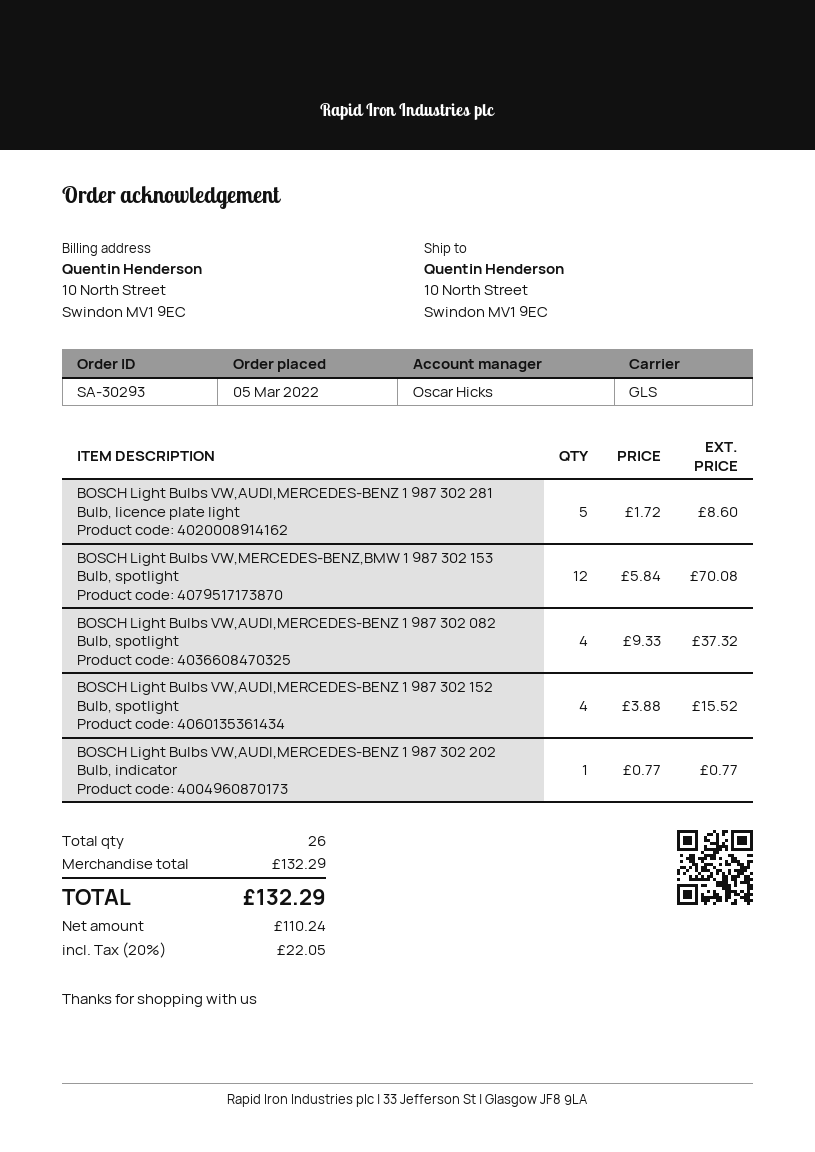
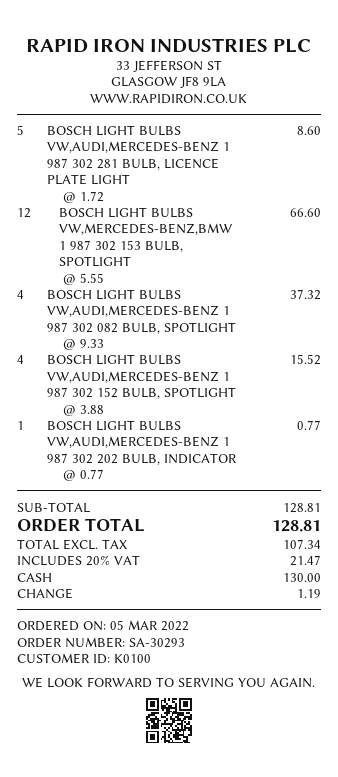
BOSCH Light Bulbs VW,MERCEDES-BENZ,BMW 1 987 302 153 Bulb, spotlight: 12 x 5.84 = 70.08 -> 12 x 5.55 = 66.60
subtotal: 132.29 -> 128.81
net: 110.24 -> 107.34
tax: 20% = 22.05 -> 20% = 21.47
total: 132.29 -> 128.81

